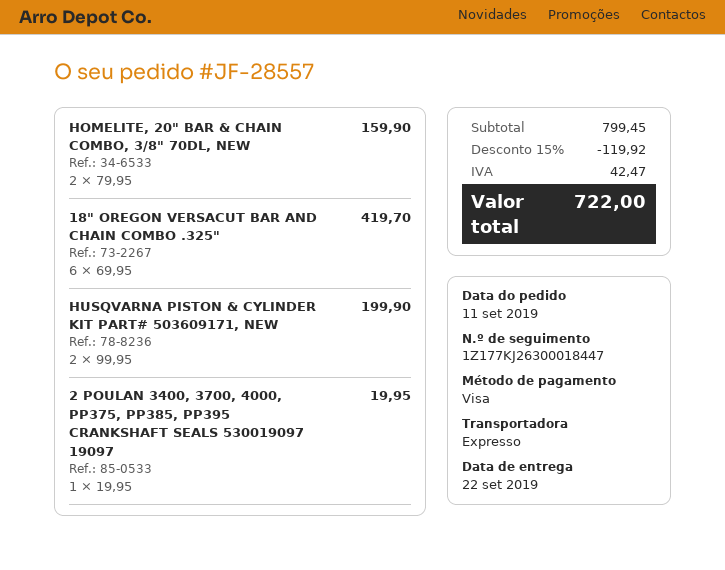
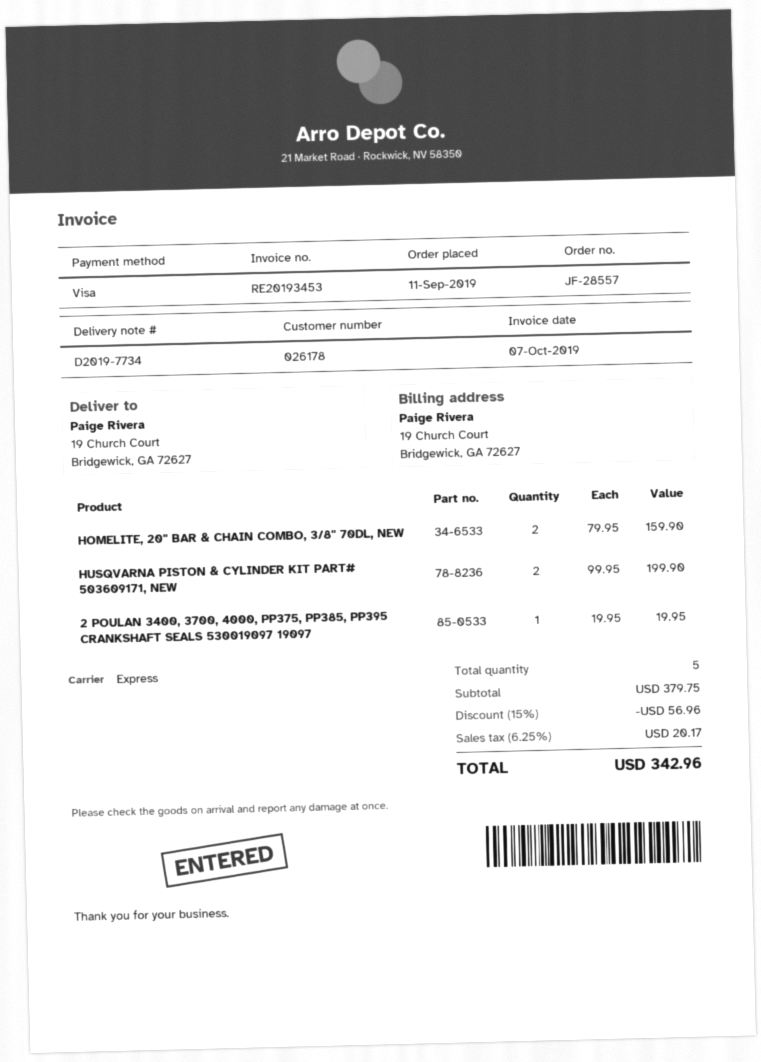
18" OREGON VERSACUT BAR AND CHAIN COMBO .325": 6 x 69.95 = 419.70 -> none
subtotal: 799.45 -> 379.75
discount: 15% = 119.92 -> 15% = 56.96
tax: 42.47 -> 20.17
total: 722.00 -> 342.96

